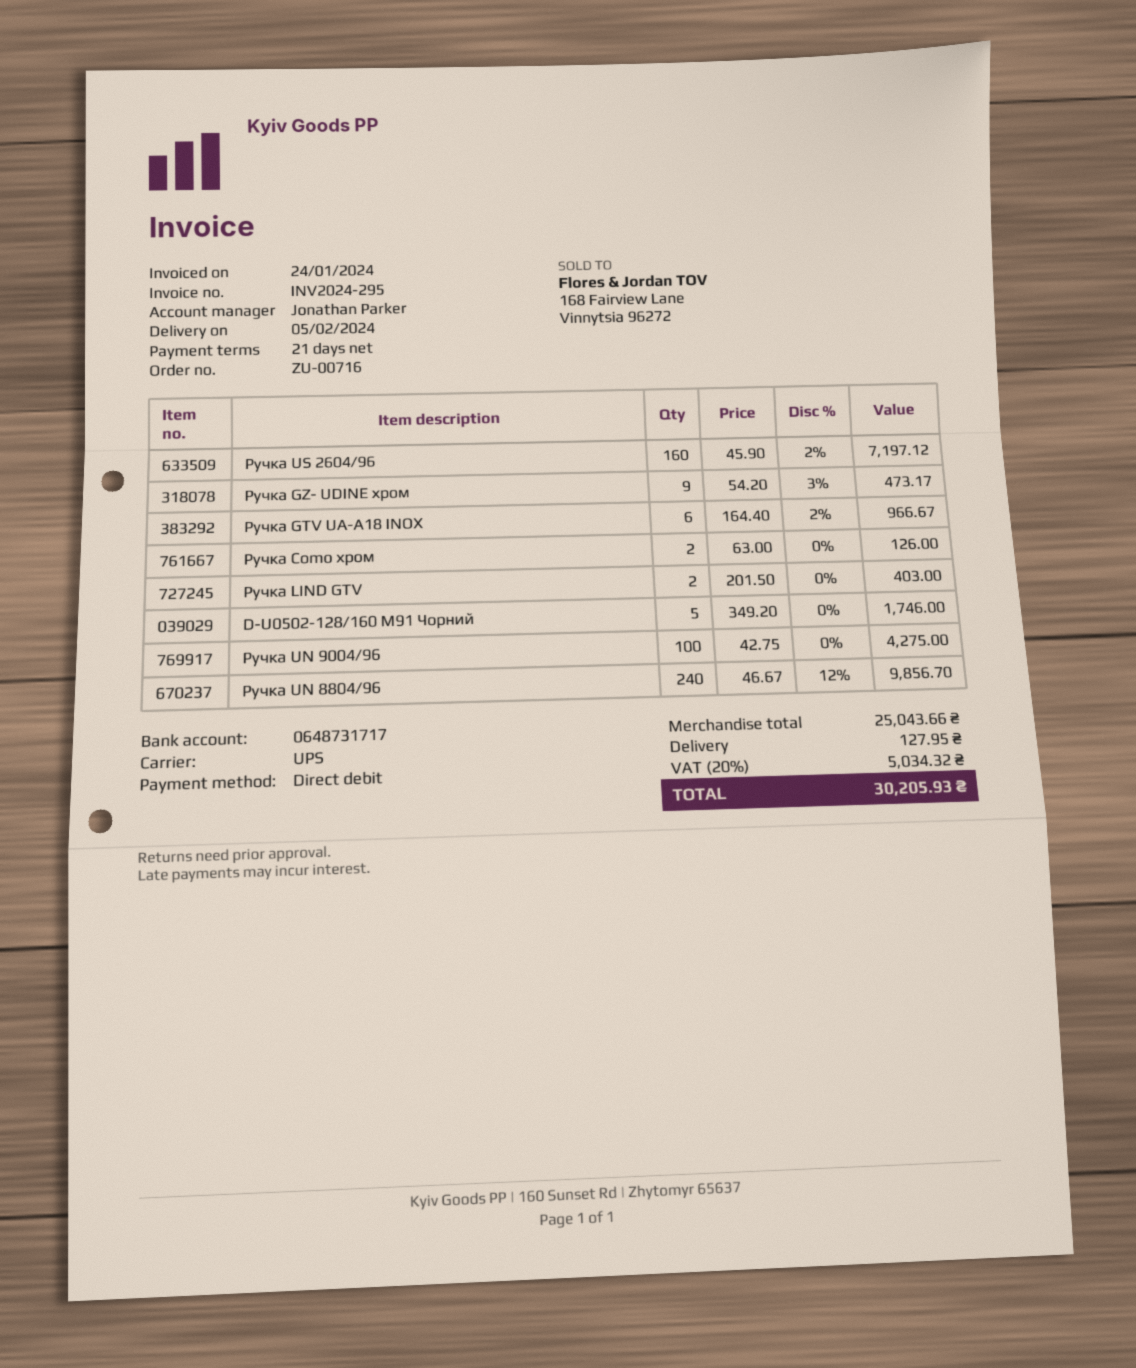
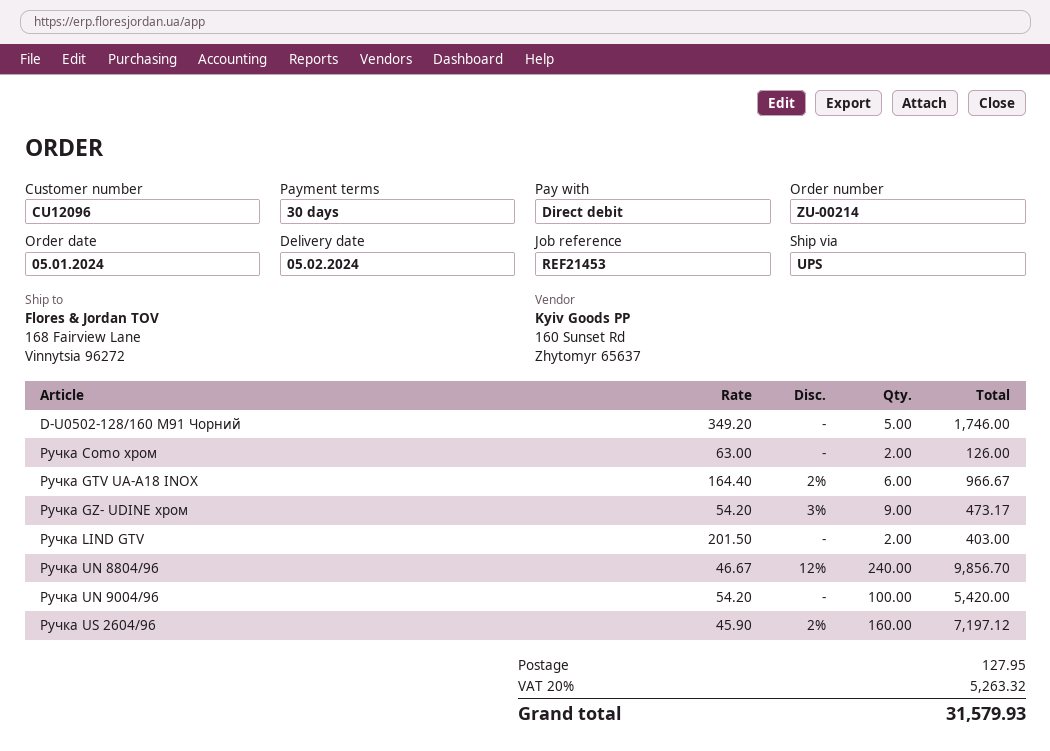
order number: ZU-00716 -> ZU-00214
payment terms: 21 days -> 30 days
Ручка UN 9004/96: 100 x 42.75 = 4275.00 -> 100 x 54.20 = 5420.00
tax: 20% = 5034.32 -> 20% = 5263.32
total: 30205.93 -> 31579.93

